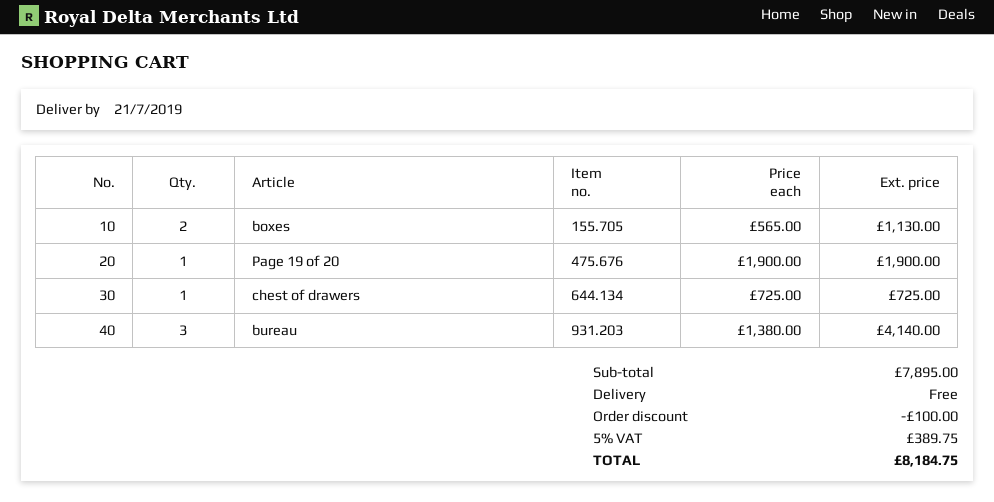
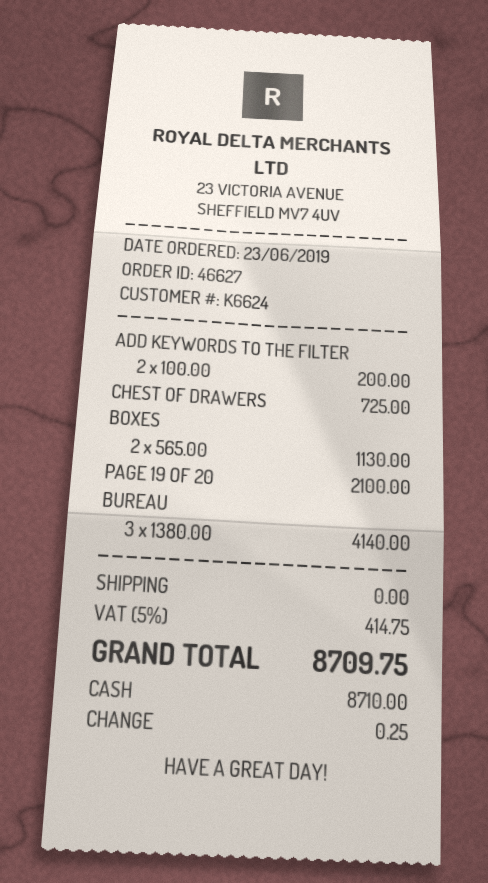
Page 19 of 20: 1 x 1900.00 = 1900.00 -> 1 x 2100.00 = 2100.00
ADD KEYWORDS TO THE FILTER: none -> 2 x 100.00 = 200.00
discount: 100.00 -> none
tax: 5% = 389.75 -> 5% = 414.75
total: 8184.75 -> 8709.75

